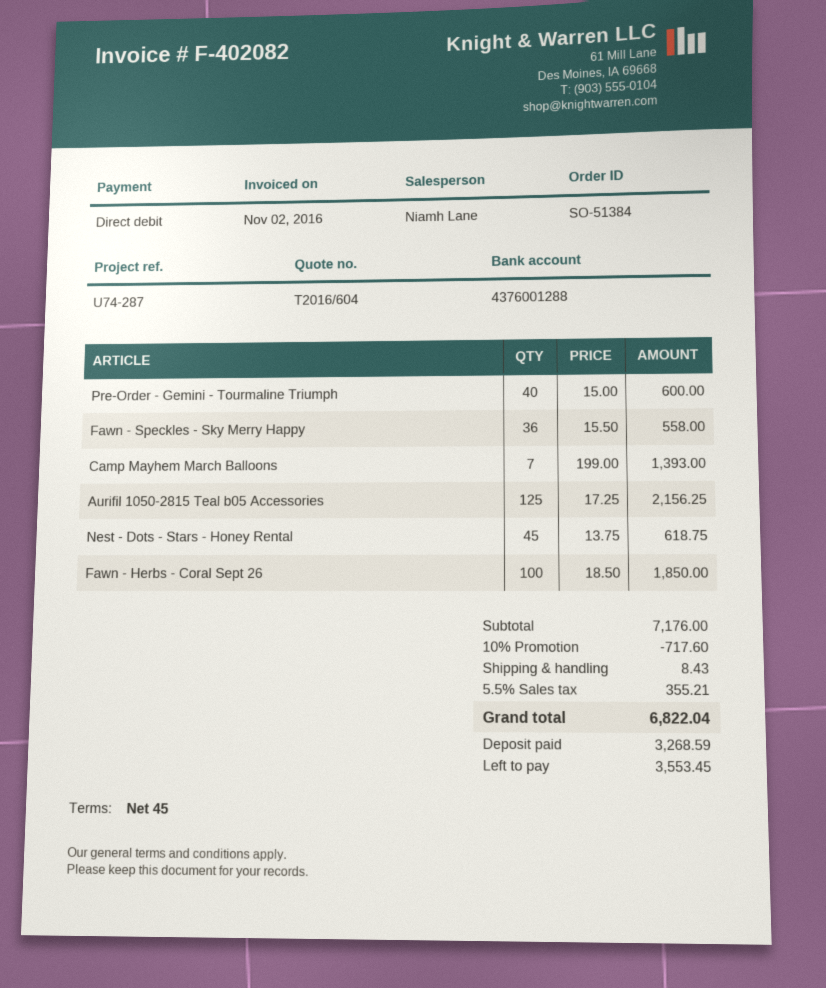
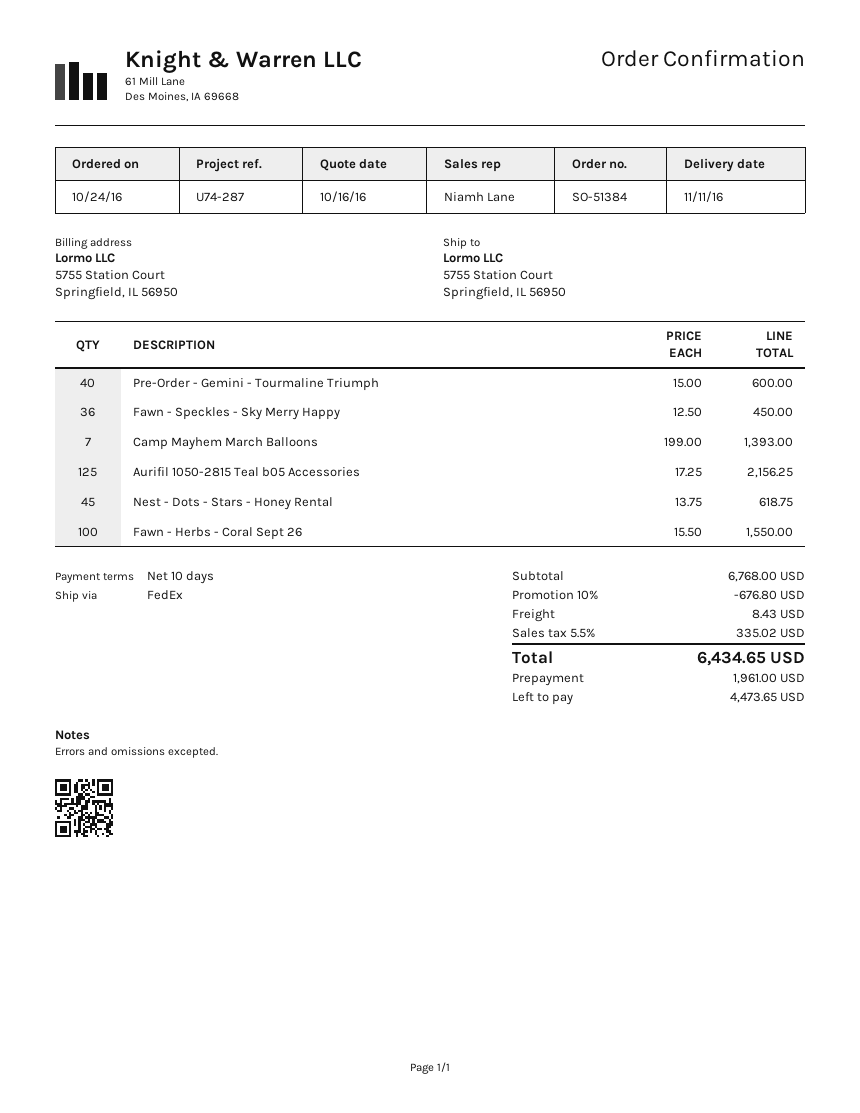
payment terms: 45 days -> 10 days
Fawn - Speckles - Sky Merry Happy: 36 x 15.50 = 558.00 -> 36 x 12.50 = 450.00
Fawn - Herbs - Coral Sept 26: 100 x 18.50 = 1850.00 -> 100 x 15.50 = 1550.00
subtotal: 7176.00 -> 6768.00
discount: 10% = 717.60 -> 10% = 676.80
tax: 5.5% = 355.21 -> 5.5% = 335.02
total: 6822.04 -> 6434.65
deposit: 3268.59 -> 1961.00
balance: 3553.45 -> 4473.65

